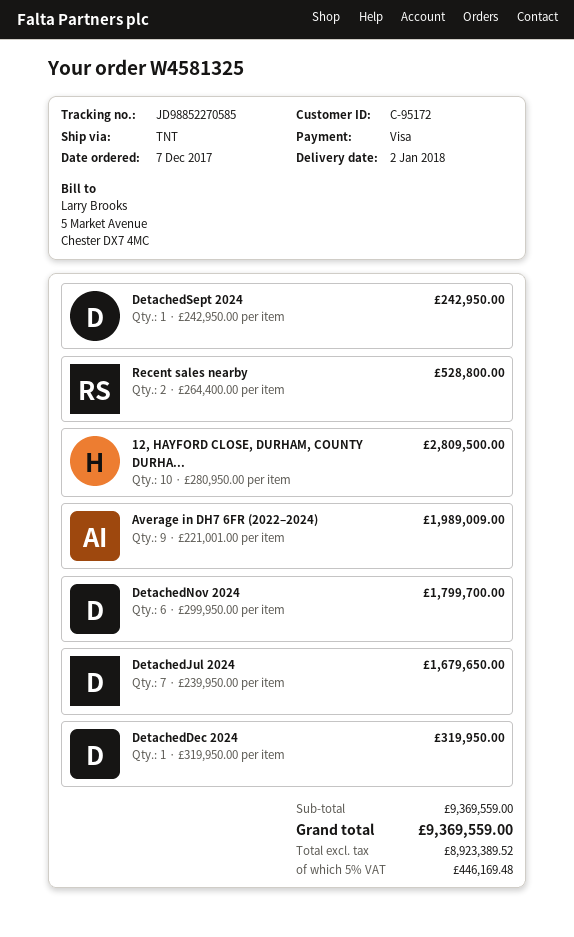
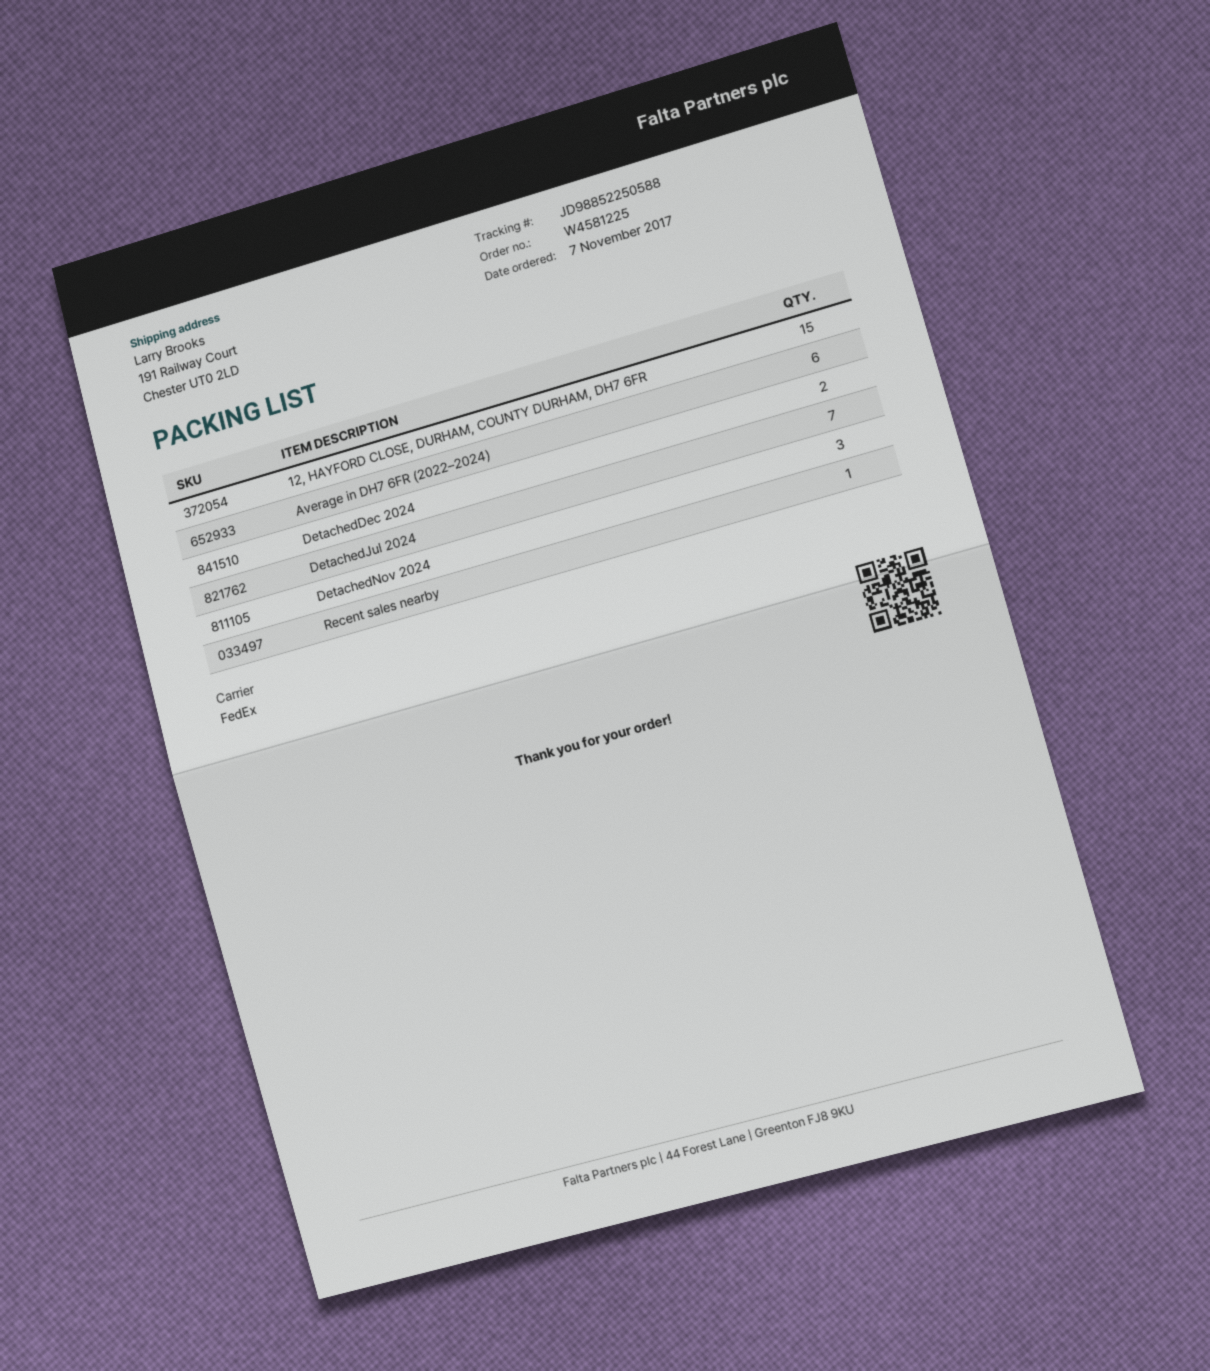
order number: W4581325 -> W4581225
order date: 2017-12-07 -> 2017-11-07
shipping method: TNT -> FedEx
tracking number: JD98852270585 -> JD98852250588
DetachedSept 2024: 1 -> none
Recent sales nearby: 2 -> 1
12, HAYFORD CLOSE, DURHAM, COUNTY DURHA...: 10 -> 15
Average in DH7 6FR (2022–2024): 9 -> 6
DetachedNov 2024: 6 -> 3
DetachedDec 2024: 1 -> 2

